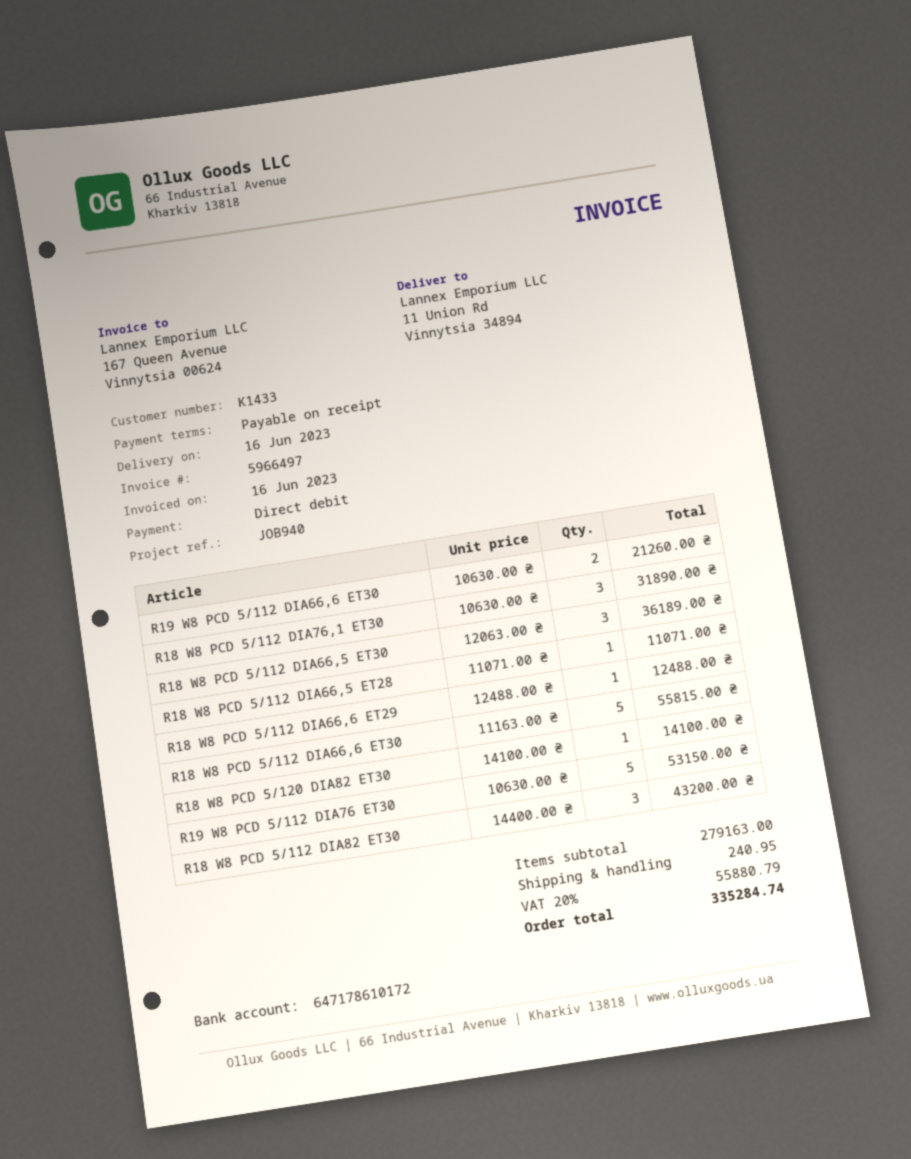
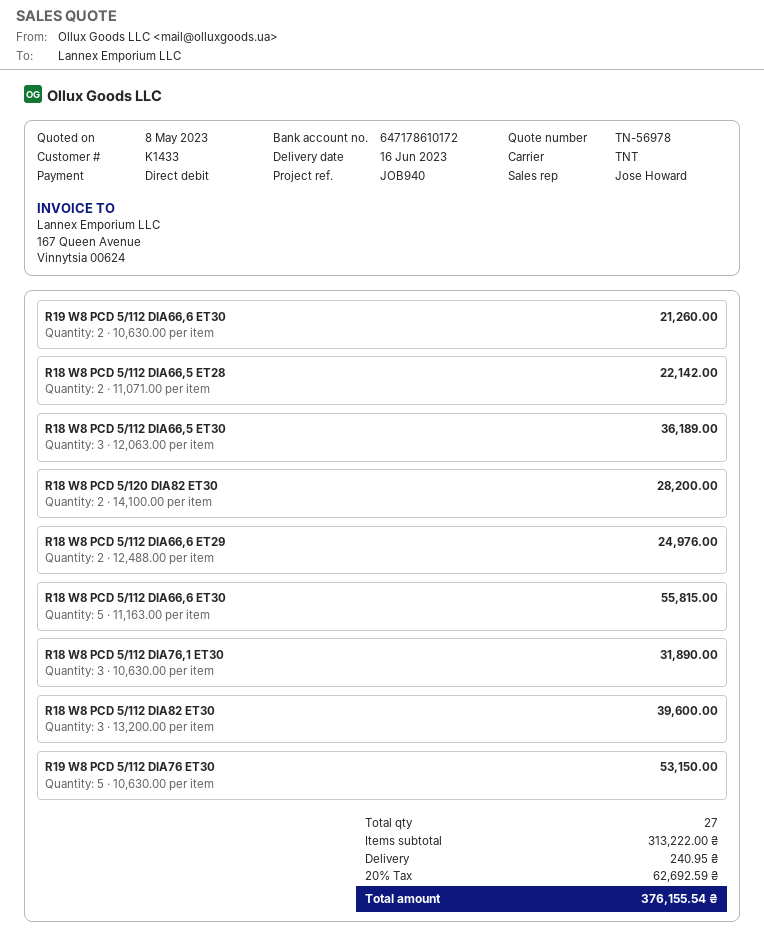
R18 W8 PCD 5/112 DIA66,5 ET28: 1 x 11071.00 = 11071.00 -> 2 x 11071.00 = 22142.00
R18 W8 PCD 5/112 DIA66,6 ET29: 1 x 12488.00 = 12488.00 -> 2 x 12488.00 = 24976.00
R18 W8 PCD 5/120 DIA82 ET30: 1 x 14100.00 = 14100.00 -> 2 x 14100.00 = 28200.00
R18 W8 PCD 5/112 DIA82 ET30: 3 x 14400.00 = 43200.00 -> 3 x 13200.00 = 39600.00
subtotal: 279163.00 -> 313222.00
tax: 20% = 55880.79 -> 20% = 62692.59
total: 335284.74 -> 376155.54

